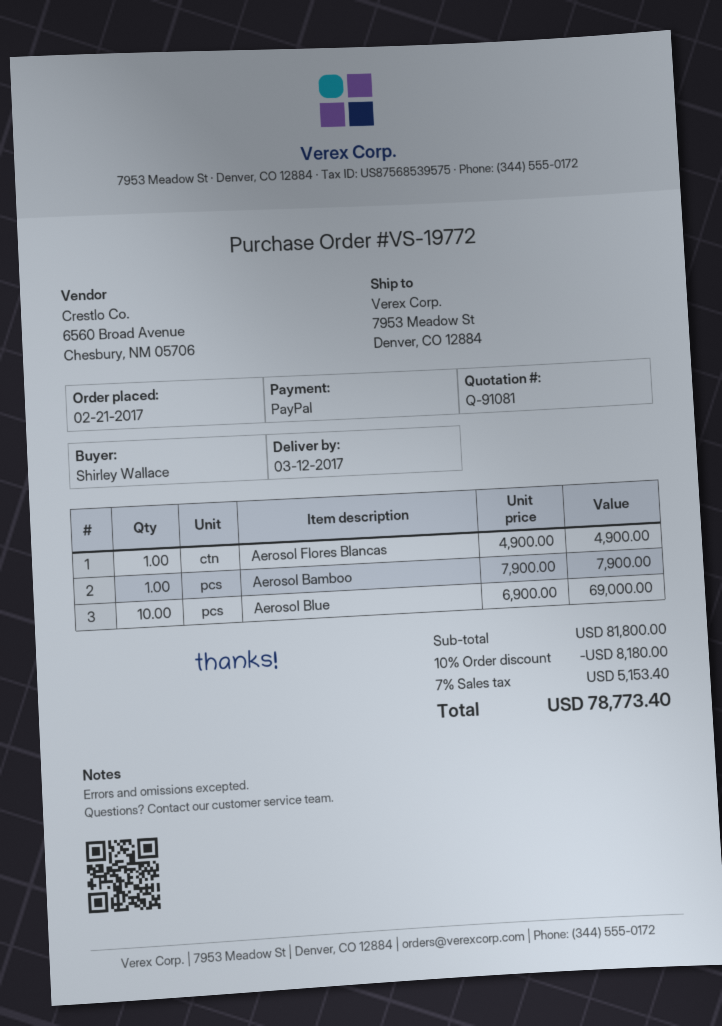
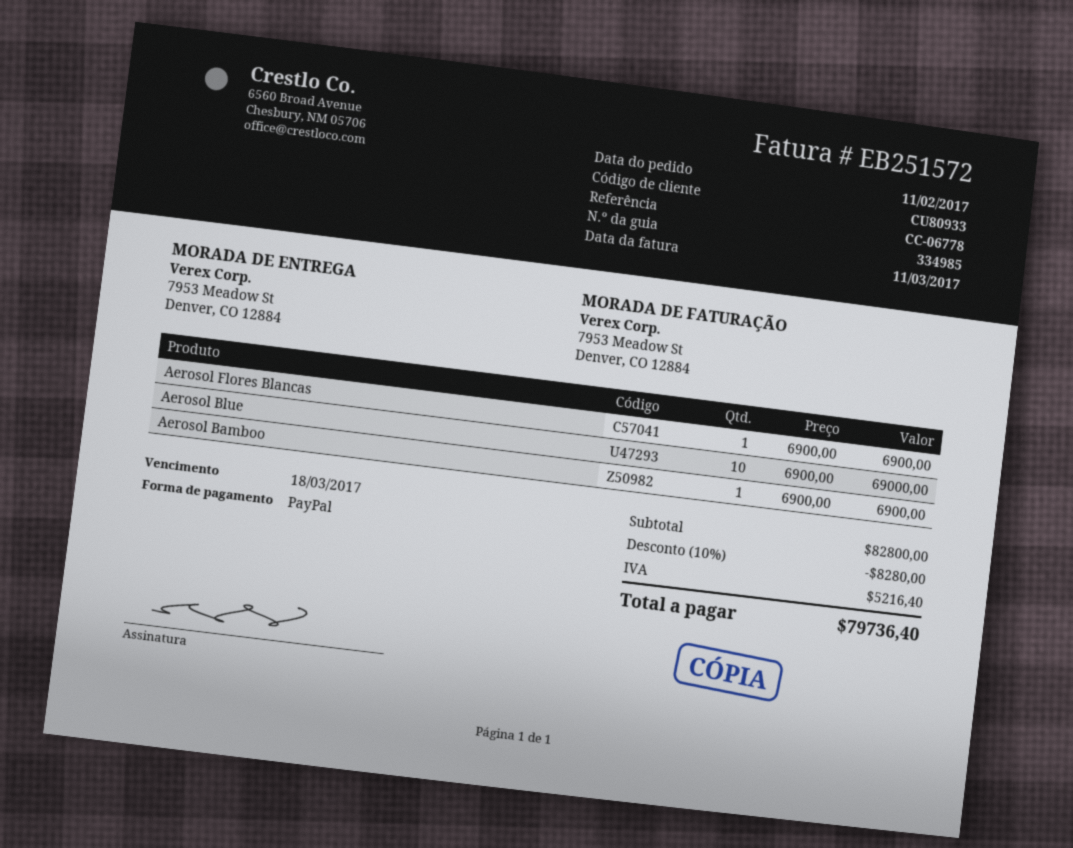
order date: 2017-02-21 -> 2017-02-11
Aerosol Flores Blancas: 1 x 4900.00 = 4900.00 -> 1 x 6900.00 = 6900.00
Aerosol Bamboo: 1 x 7900.00 = 7900.00 -> 1 x 6900.00 = 6900.00
subtotal: 81800.00 -> 82800.00
discount: 10% = 8180.00 -> 10% = 8280.00
tax: 5153.40 -> 5216.40
total: 78773.40 -> 79736.40

